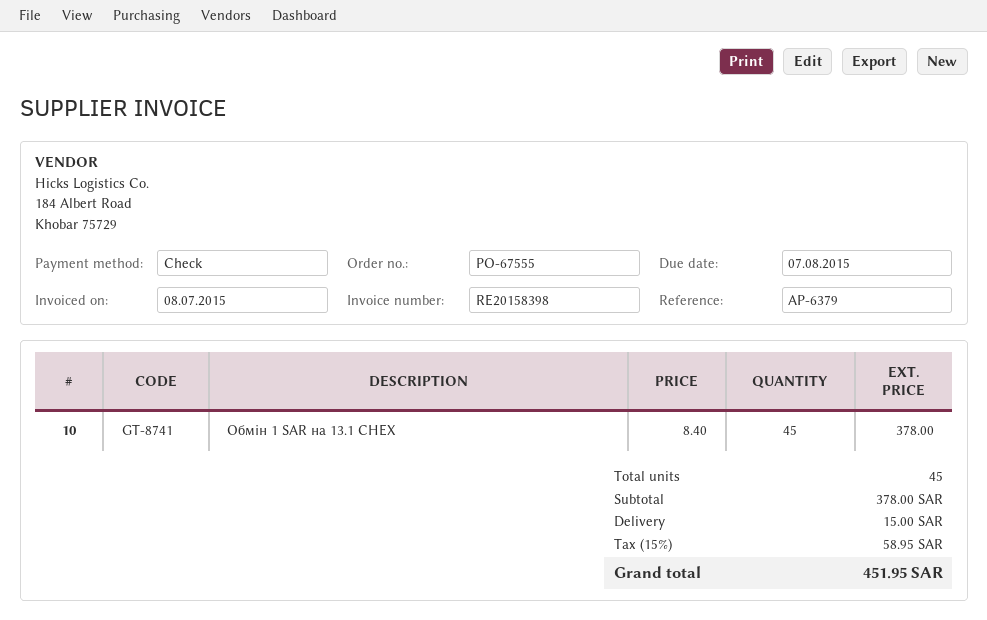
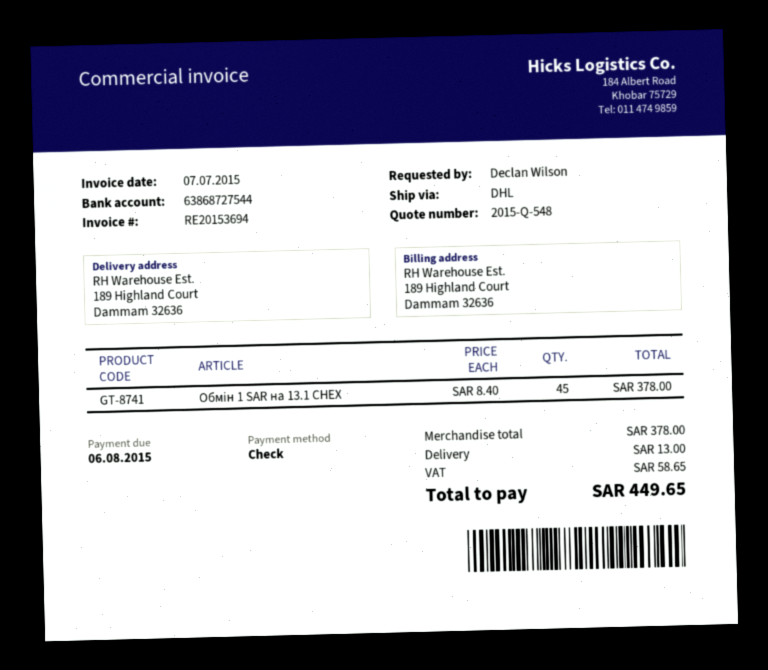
invoice number: RE20158398 -> RE20153694
invoice date: 2015-07-08 -> 2015-07-07
due date: 2015-08-07 -> 2015-08-06
shipping: 15.00 -> 13.00
tax: 58.95 -> 58.65
total: 451.95 -> 449.65

